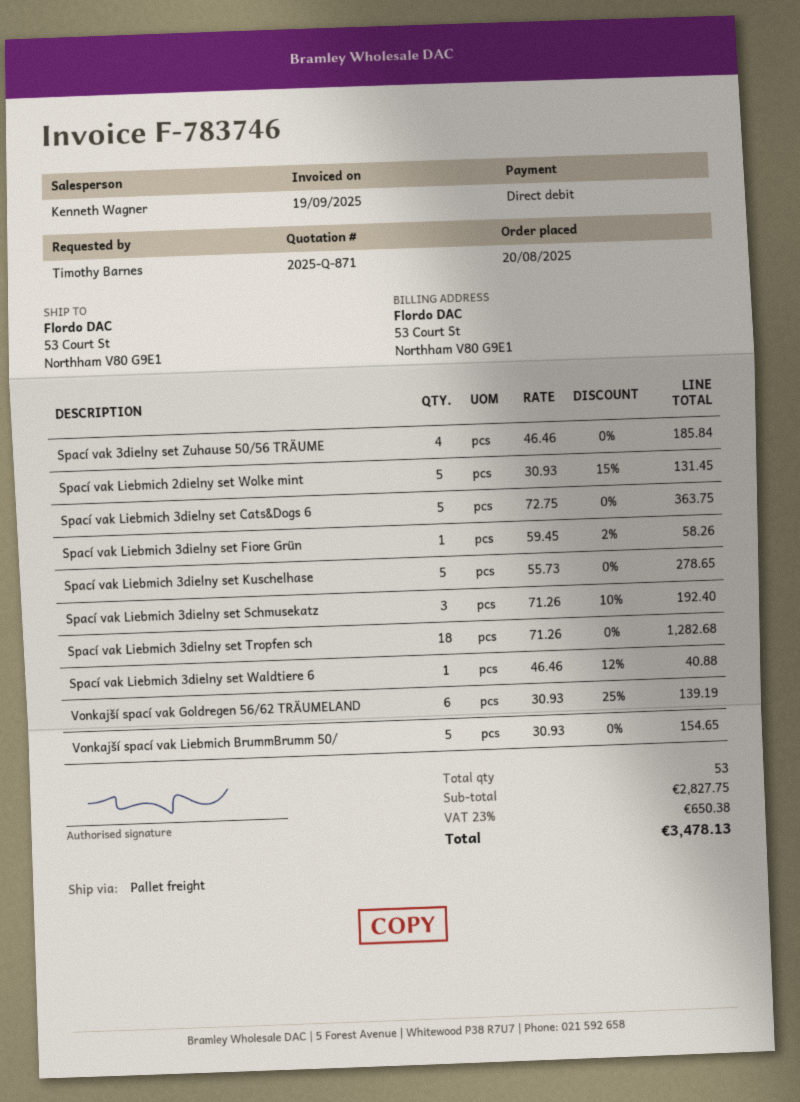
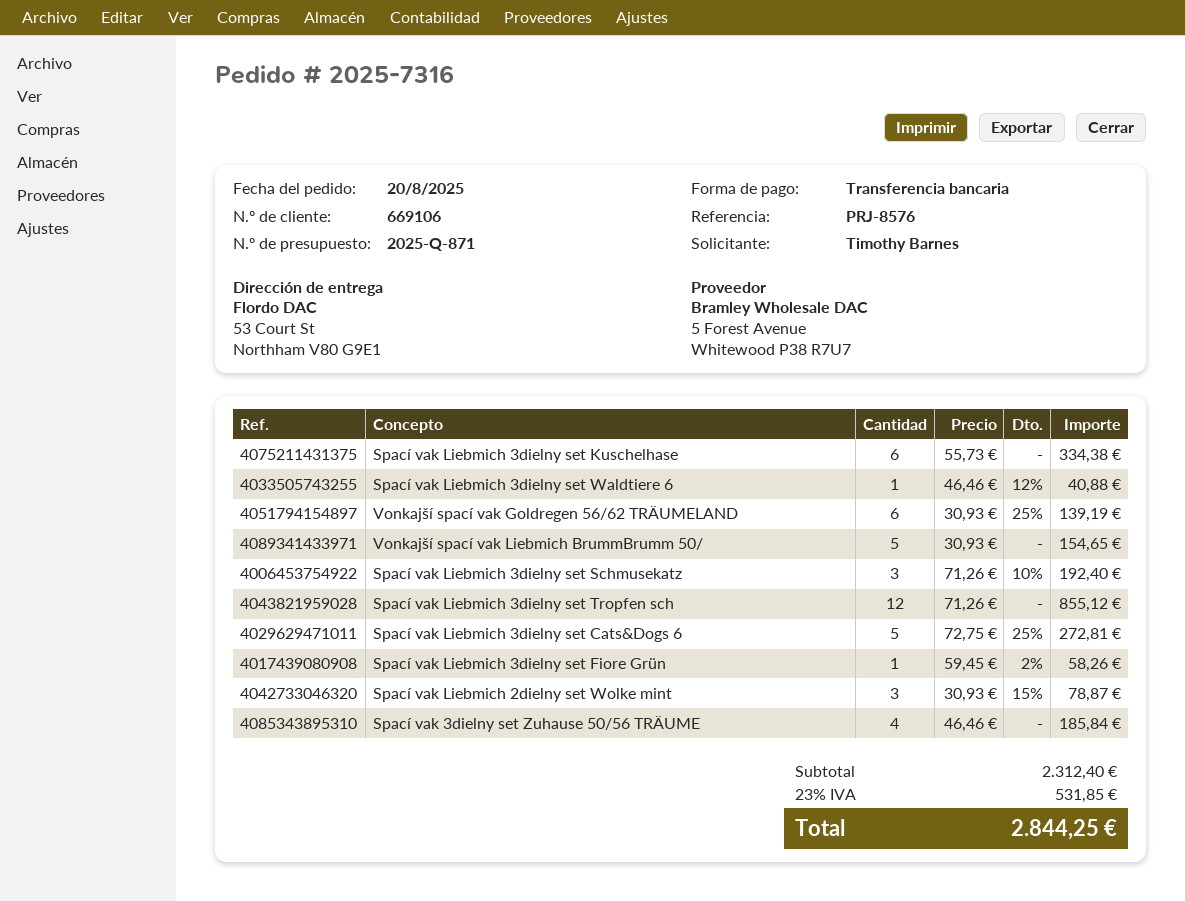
payment method: direct debit -> bank transfer
Spací vak Liebmich 2dielny set Wolke mint: 5 x 30.93 - 15% = 131.45 -> 3 x 30.93 - 15% = 78.87
Spací vak Liebmich 3dielny set Cats&Dogs 6: 5 x 72.75 = 363.75 -> 5 x 72.75 - 25% = 272.81
Spací vak Liebmich 3dielny set Kuschelhase: 5 x 55.73 = 278.65 -> 6 x 55.73 = 334.38
Spací vak Liebmich 3dielny set Tropfen sch: 18 x 71.26 = 1282.68 -> 12 x 71.26 = 855.12
subtotal: 2827.75 -> 2312.40
tax: 23% = 650.38 -> 23% = 531.85
total: 3478.13 -> 2844.25

